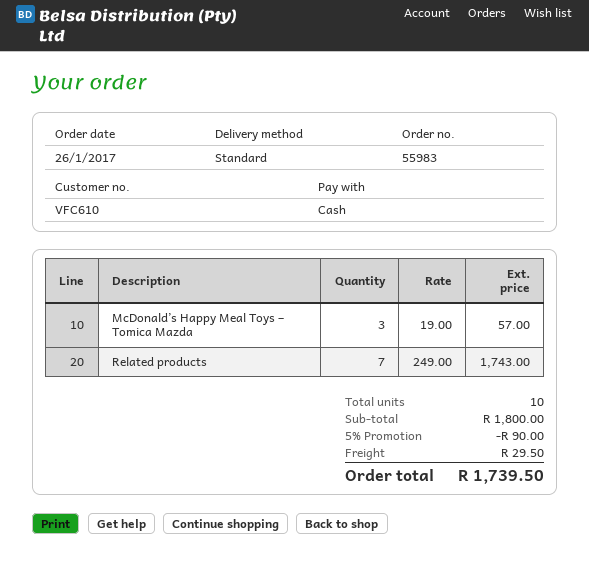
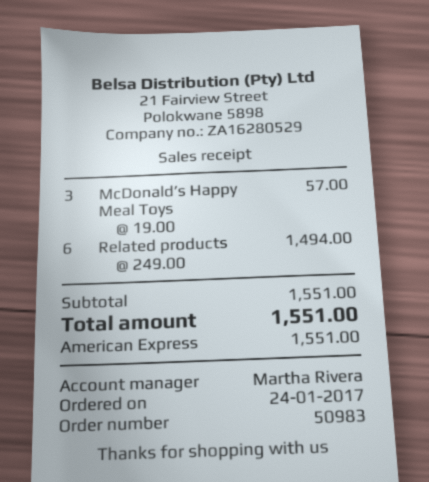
order number: 55983 -> 50983
order date: 2017-01-26 -> 2017-01-24
payment method: cash -> American Express
Related products: 7 x 249.00 = 1743.00 -> 6 x 249.00 = 1494.00
subtotal: 1800.00 -> 1551.00
discount: 5% = 90.00 -> none
shipping: 29.50 -> none
total: 1739.50 -> 1551.00

